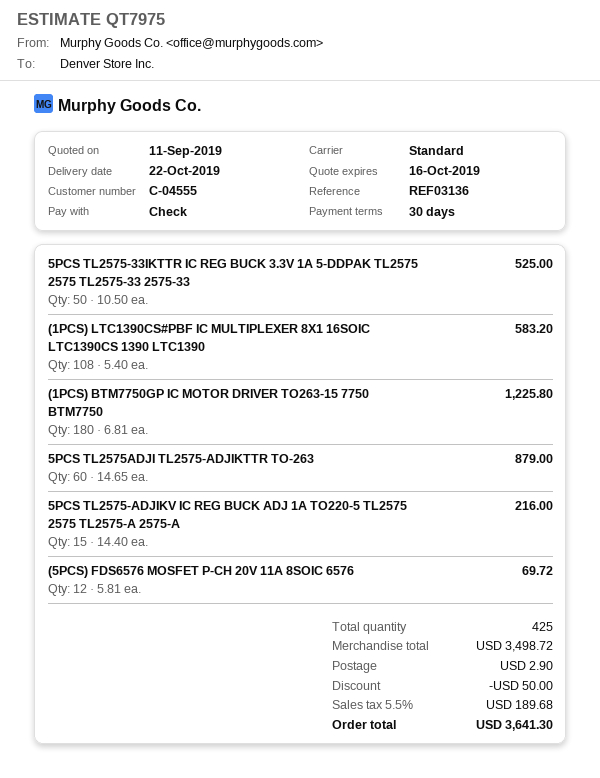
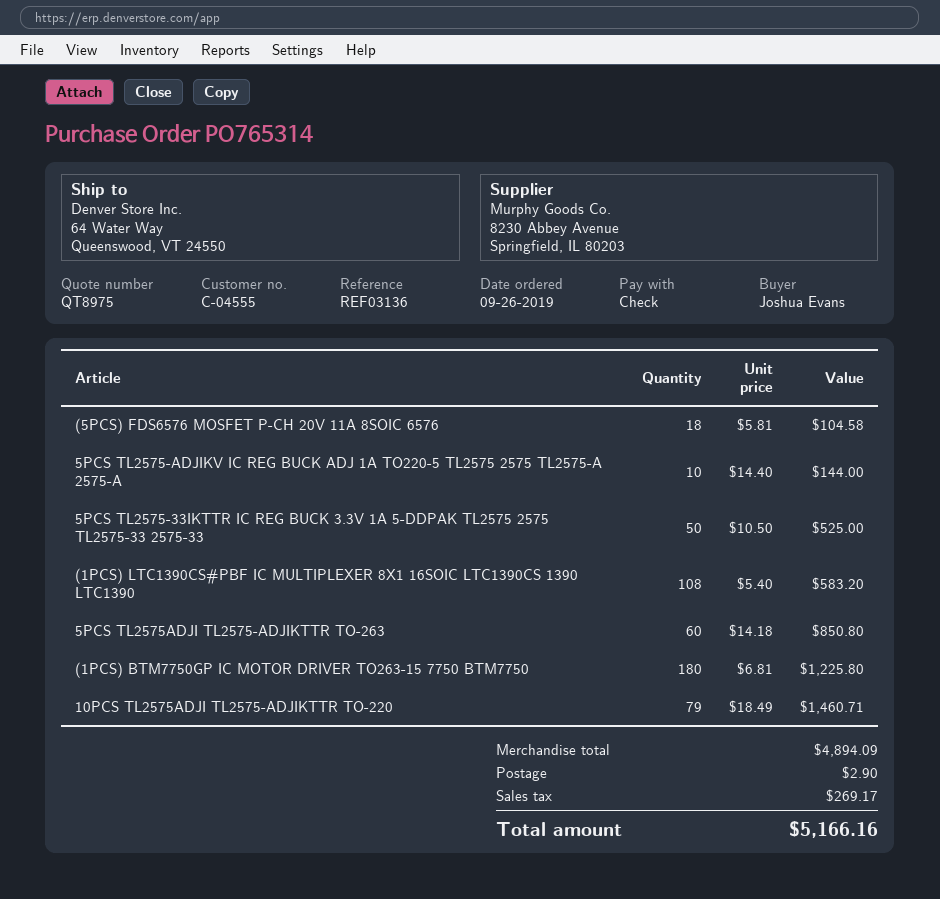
quote number: QT7975 -> QT8975
5PCS TL2575ADJI TL2575-ADJIKTTR TO-263: 60 x 14.65 = 879.00 -> 60 x 14.18 = 850.80
5PCS TL2575-ADJIKV IC REG BUCK ADJ 1A TO220-5 TL2575 2575 TL2575-A 2575-A: 15 x 14.40 = 216.00 -> 10 x 14.40 = 144.00
(5PCS) FDS6576 MOSFET P-CH 20V 11A 8SOIC 6576: 12 x 5.81 = 69.72 -> 18 x 5.81 = 104.58
10PCS TL2575ADJI TL2575-ADJIKTTR TO-220: none -> 79 x 18.49 = 1460.71
subtotal: 3498.72 -> 4894.09
discount: 50.00 -> none
tax: 189.68 -> 269.17
total: 3641.30 -> 5166.16

